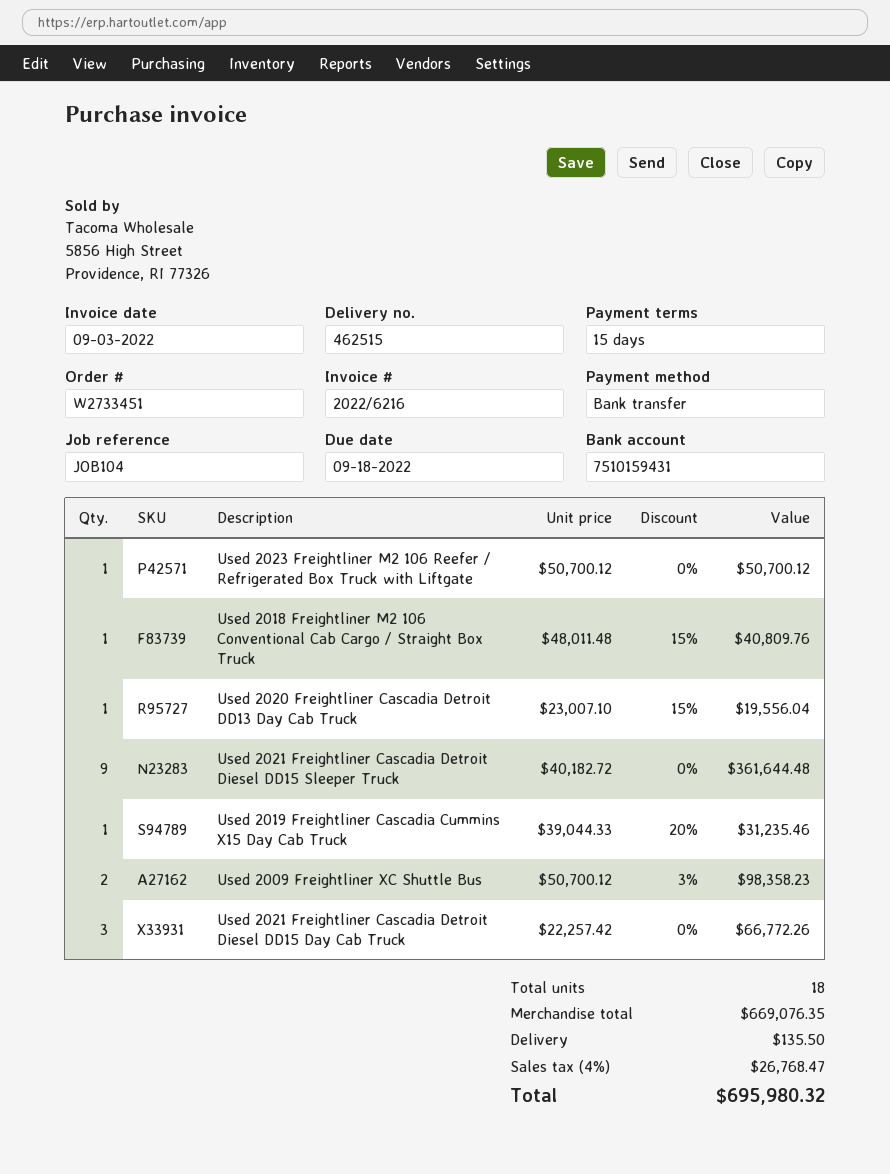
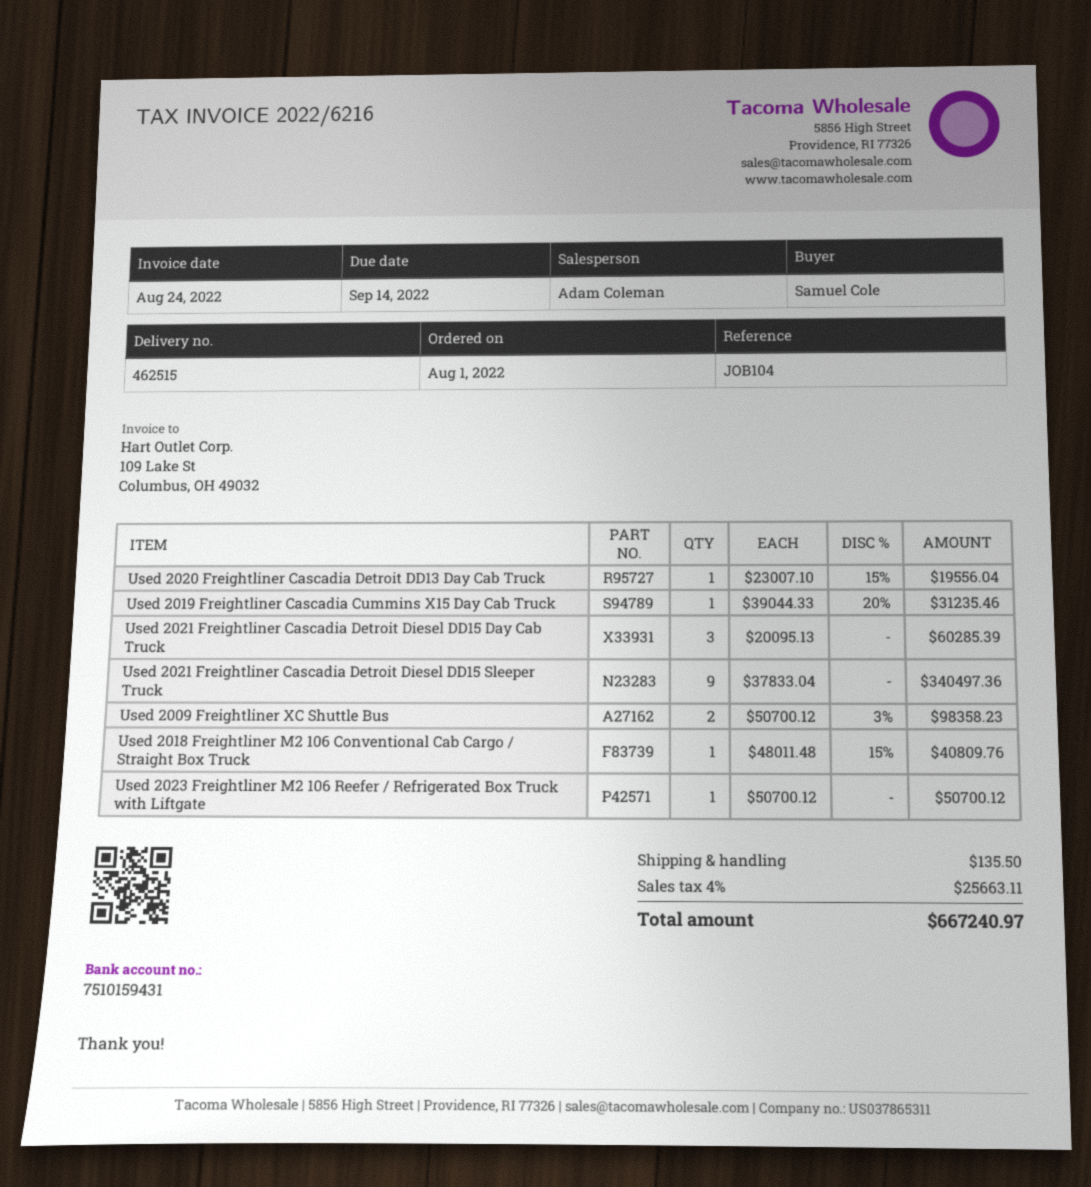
invoice date: 2022-09-03 -> 2022-08-24
due date: 2022-09-18 -> 2022-09-14
Used 2021 Freightliner Cascadia Detroit Diesel DD15 Sleeper Truck: 9 x 40182.72 = 361644.48 -> 9 x 37833.04 = 340497.36
Used 2021 Freightliner Cascadia Detroit Diesel DD15 Day Cab Truck: 3 x 22257.42 = 66772.26 -> 3 x 20095.13 = 60285.39
tax: 4% = 26768.47 -> 4% = 25663.11
total: 695980.32 -> 667240.97

